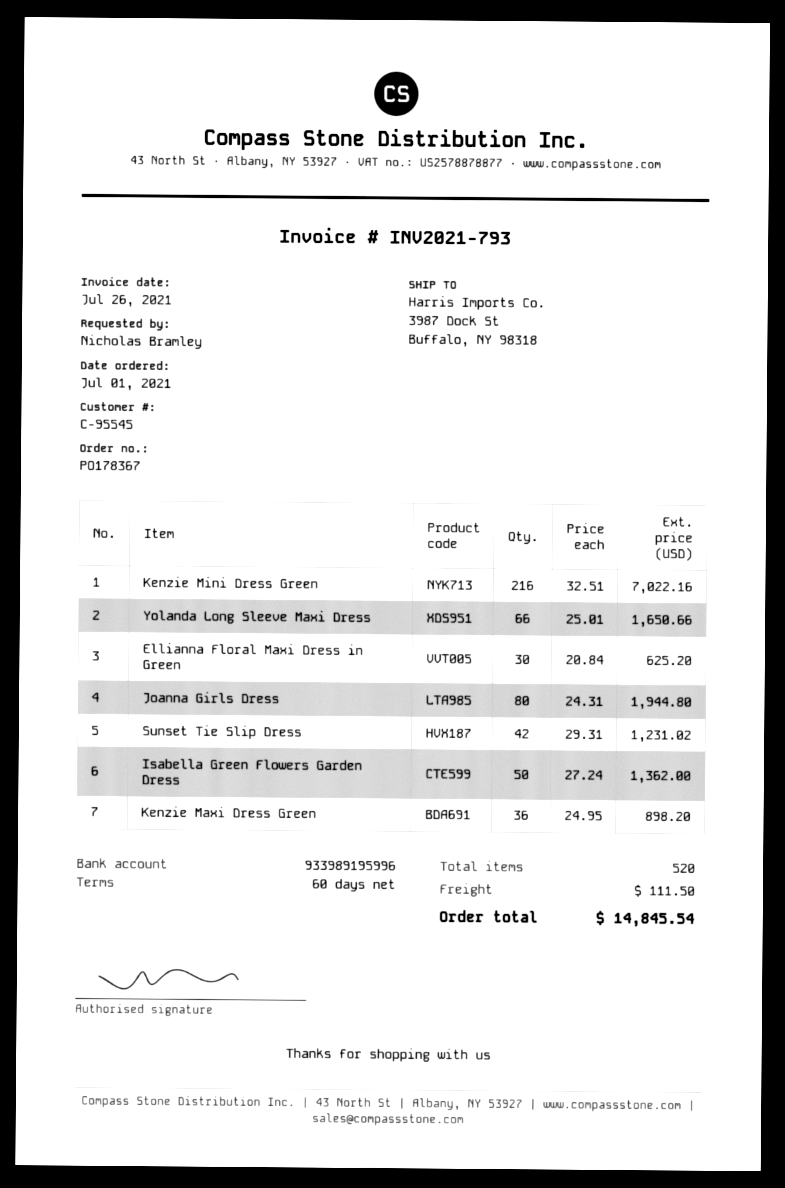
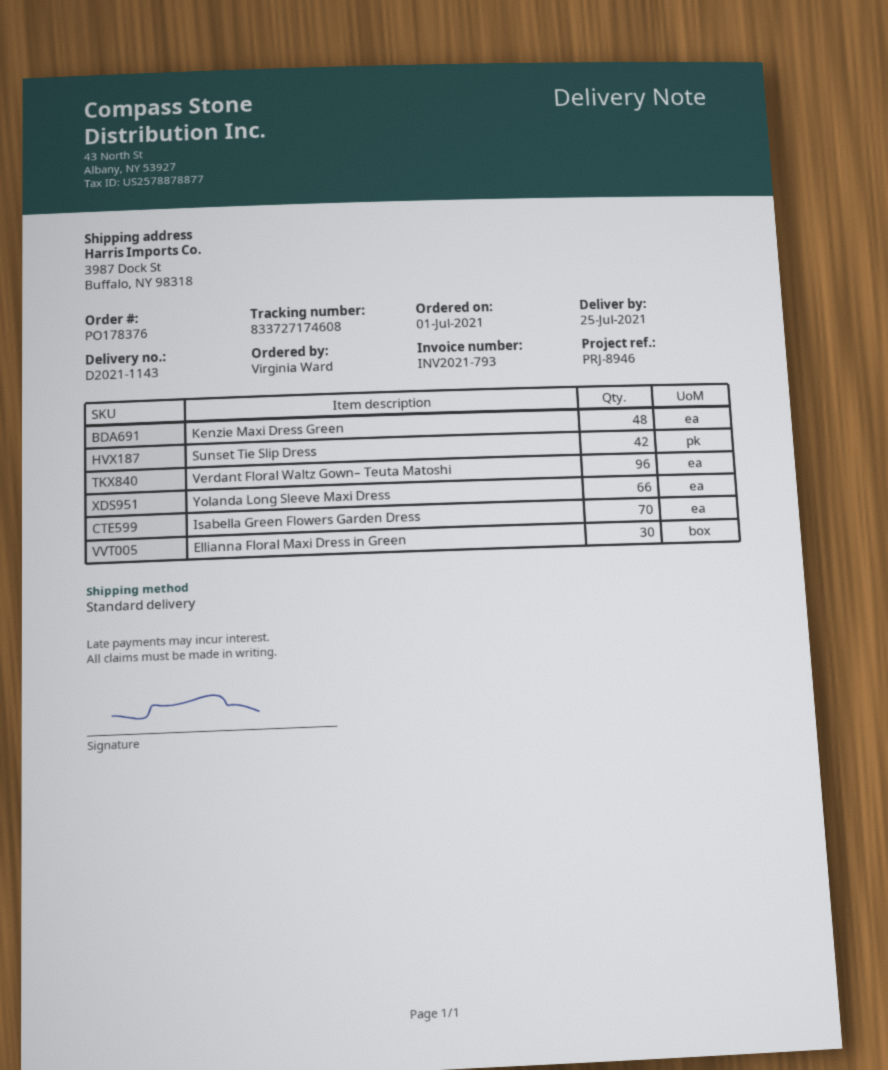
order number: PO178367 -> PO178376
ordered by: Nicholas Bramley -> Virginia Ward
Kenzie Mini Dress Green: 216 -> none
Joanna Girls Dress: 80 -> none
Isabella Green Flowers Garden Dress: 50 -> 70
Kenzie Maxi Dress Green: 36 -> 48
Verdant Floral Waltz Gown– Teuta Matoshi: none -> 96

